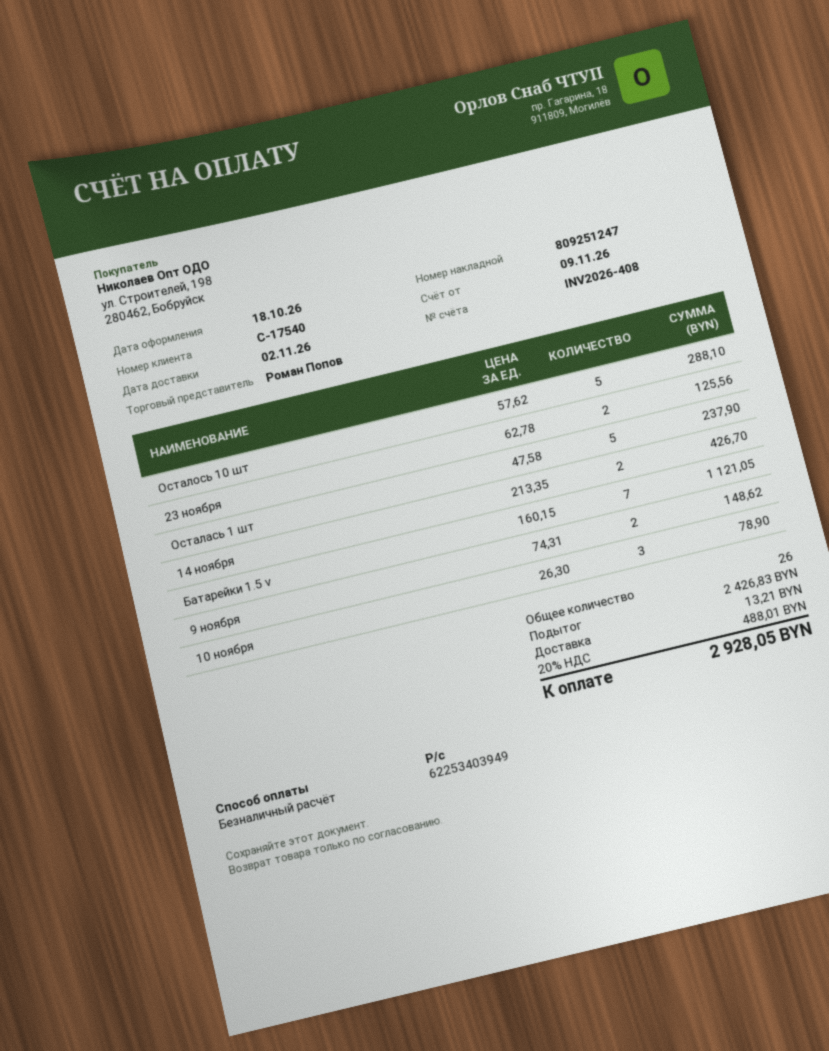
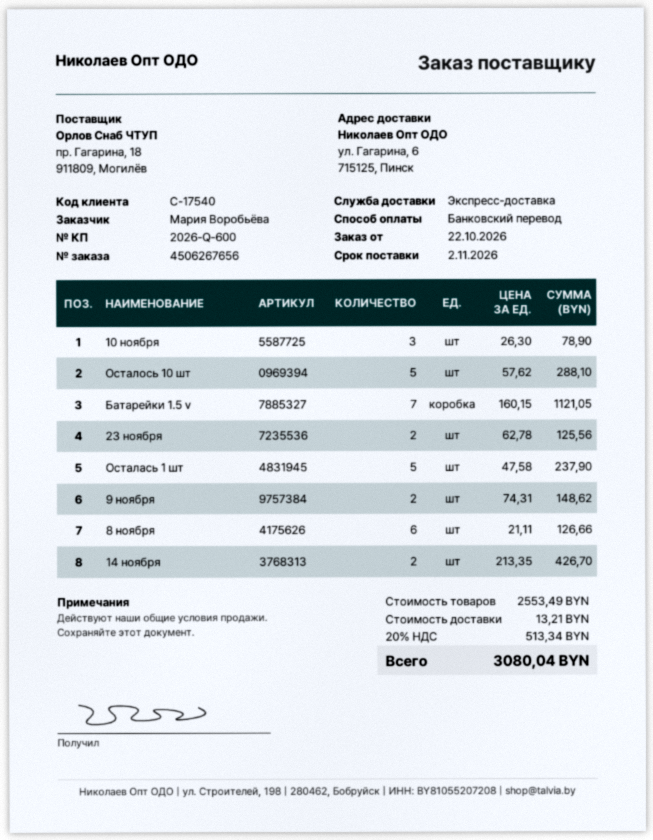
order date: 2026-10-18 -> 2026-10-22
8 ноября: none -> 6 x 21.11 = 126.66
subtotal: 2426.83 -> 2553.49
tax: 20% = 488.01 -> 20% = 513.34
total: 2928.05 -> 3080.04

